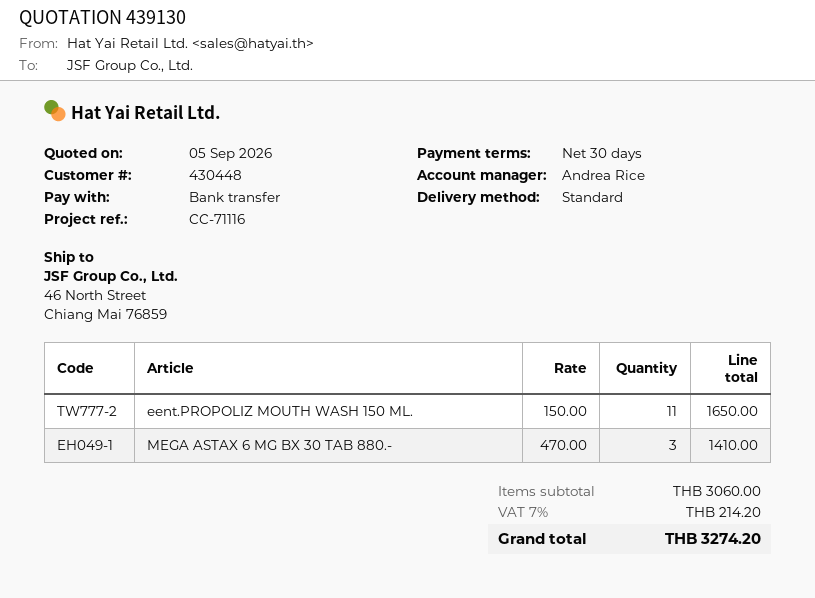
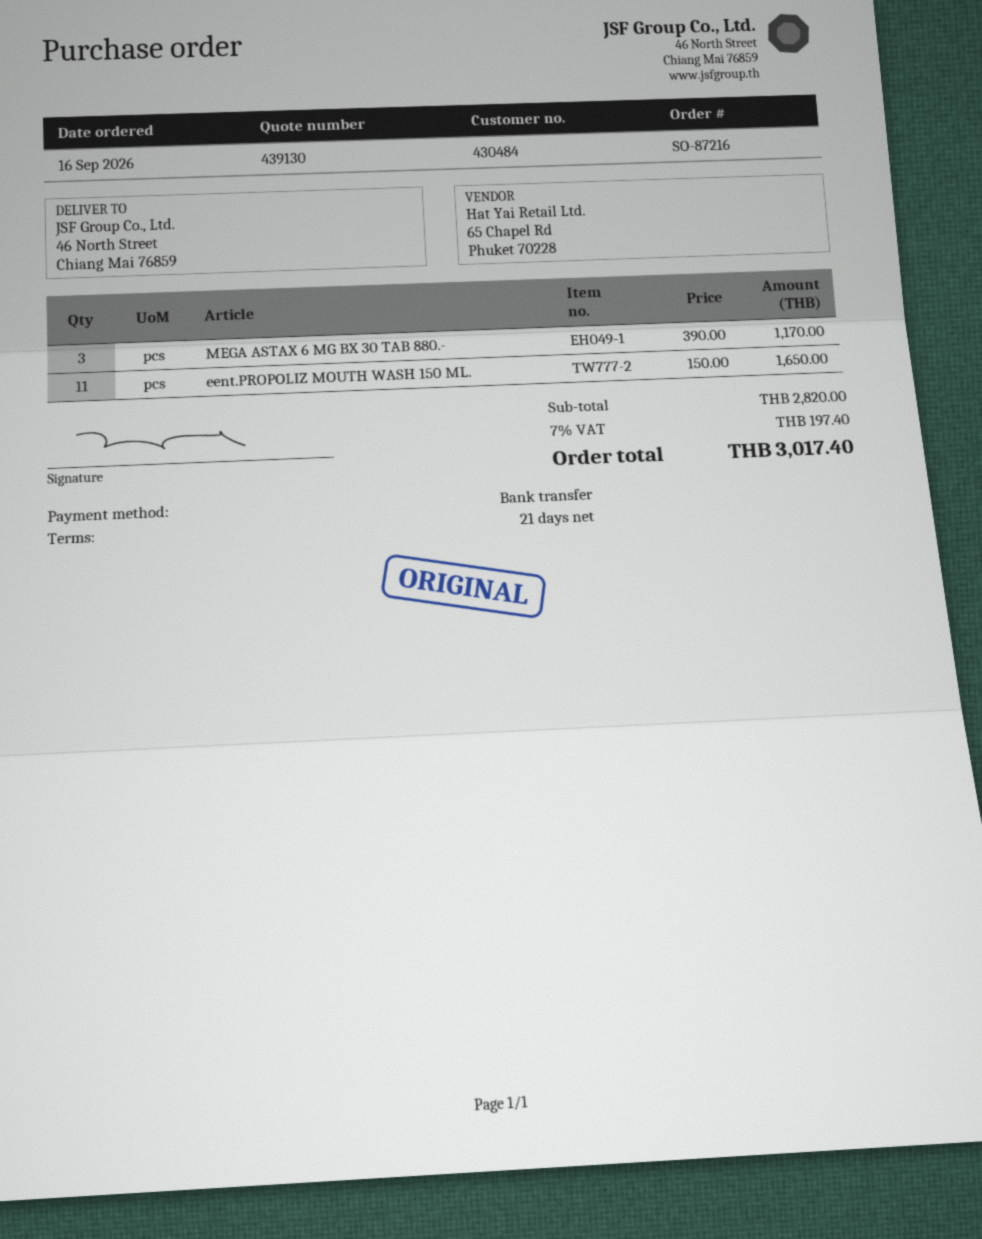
payment terms: 30 days -> 21 days
customer number: 430448 -> 430484
MEGA ASTAX 6 MG BX 30 TAB 880.-: 3 x 470.00 = 1410.00 -> 3 x 390.00 = 1170.00
subtotal: 3060.00 -> 2820.00
tax: 7% = 214.20 -> 7% = 197.40
total: 3274.20 -> 3017.40

